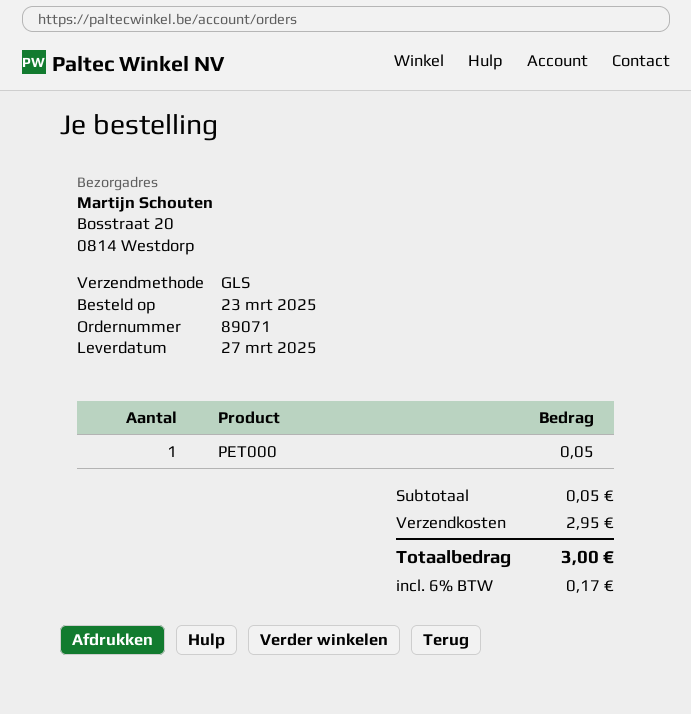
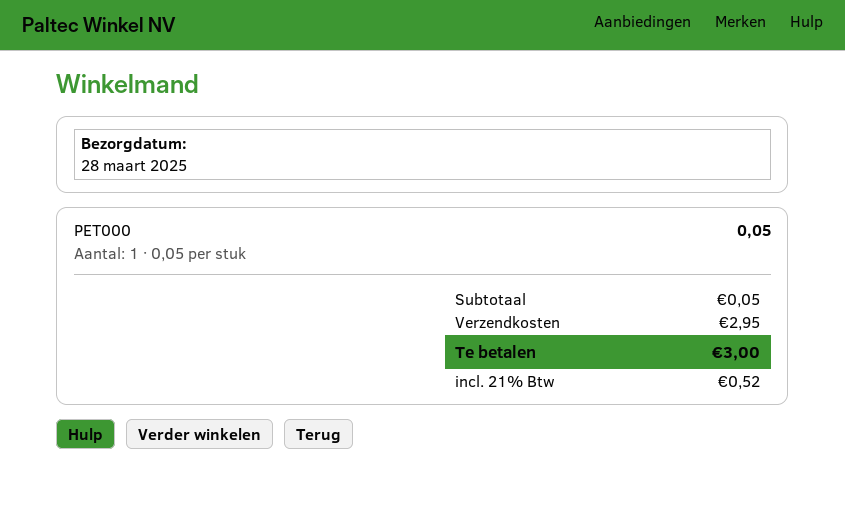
delivery date: 2025-03-27 -> 2025-03-28
tax: 6% = 0.17 -> 21% = 0.52

